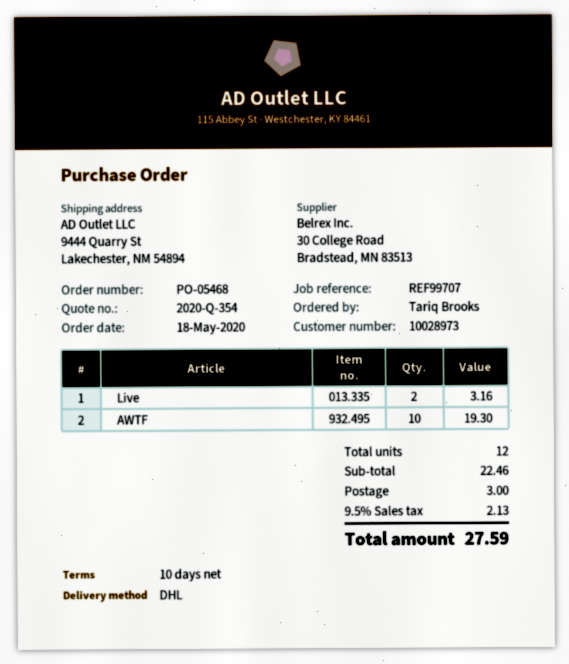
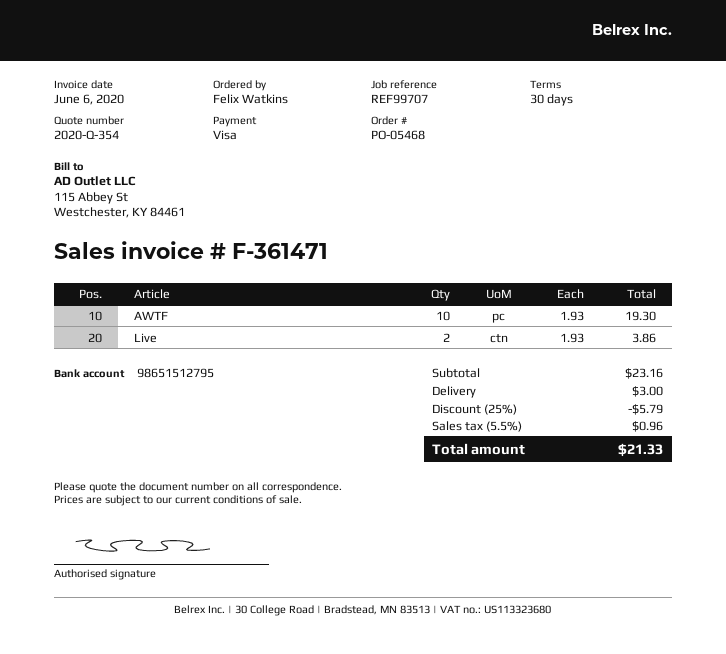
payment terms: 10 days -> 30 days
ordered by: Tariq Brooks -> Felix Watkins
Live: 2 for 3.16 -> 2 for 3.86
subtotal: 22.46 -> 23.16
discount: none -> 25% = 5.79
tax: 9.5% = 2.13 -> 5.5% = 0.96
total: 27.59 -> 21.33

